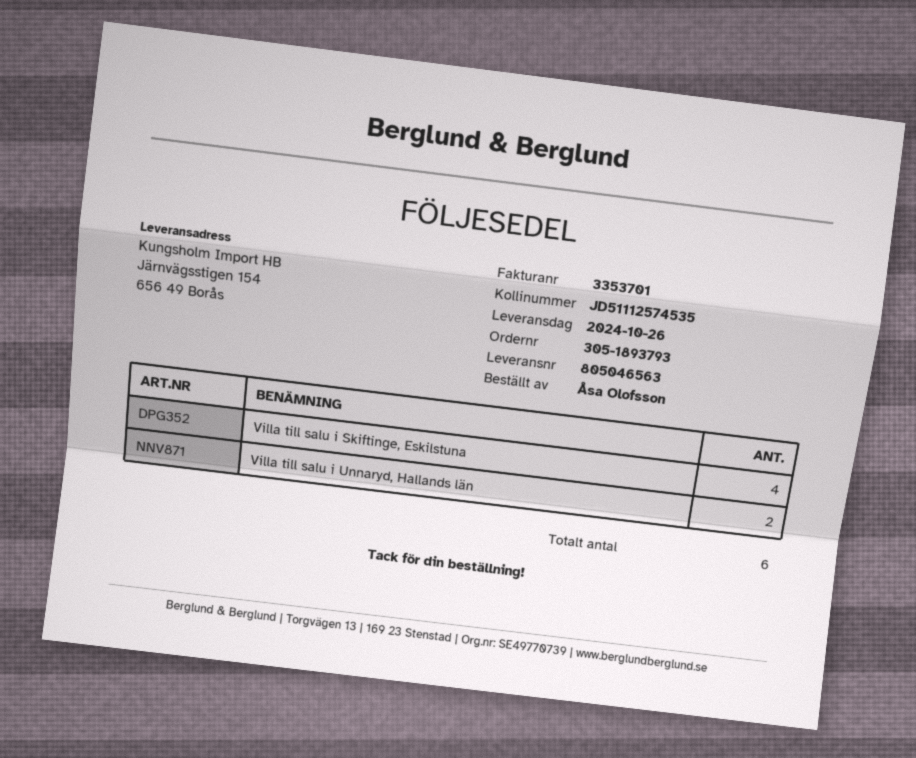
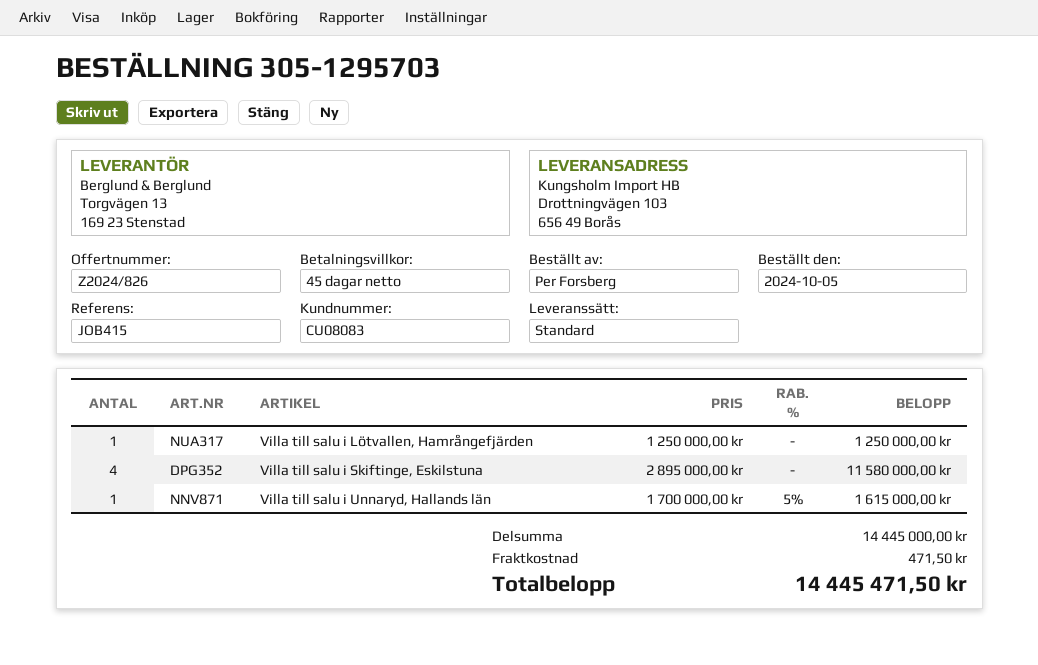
order number: 305-1893793 -> 305-1295703
ordered by: Åsa Olofsson -> Per Forsberg
ship to: Järnvägsstigen 154, 656 49 Borås -> Drottningvägen 103, 656 49 Borås
Villa till salu i Unnaryd, Hallands län: 2 -> 1
Villa till salu i Lötvallen, Hamrångefjärden: none -> 1

